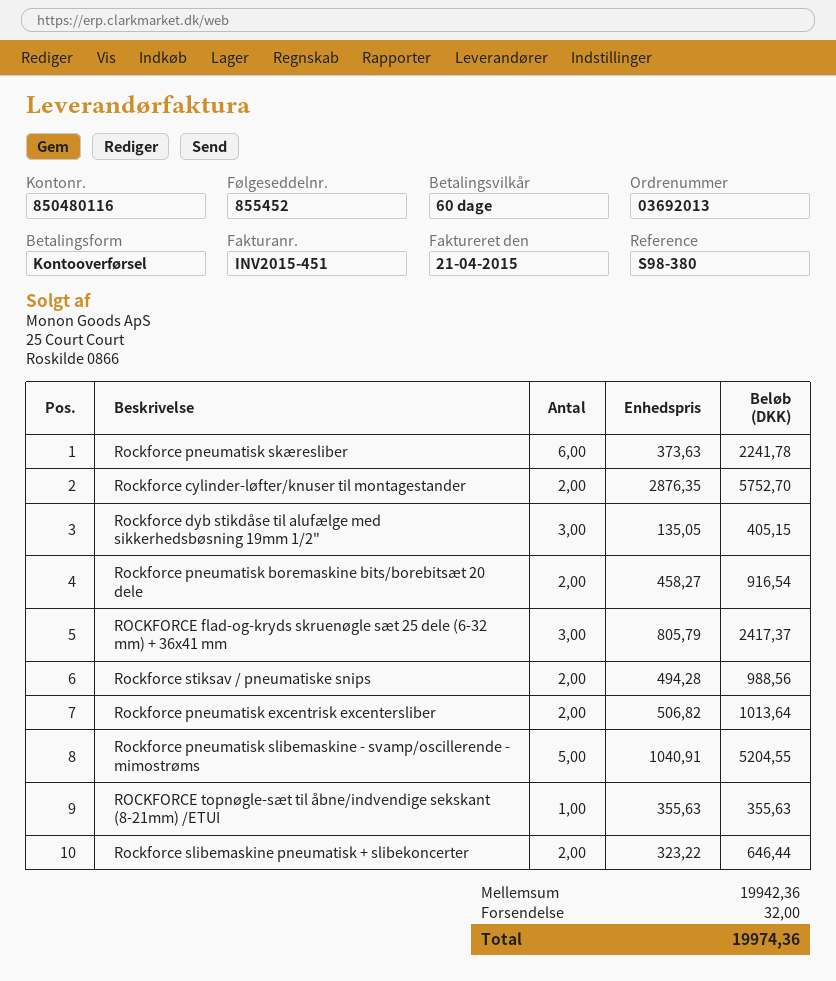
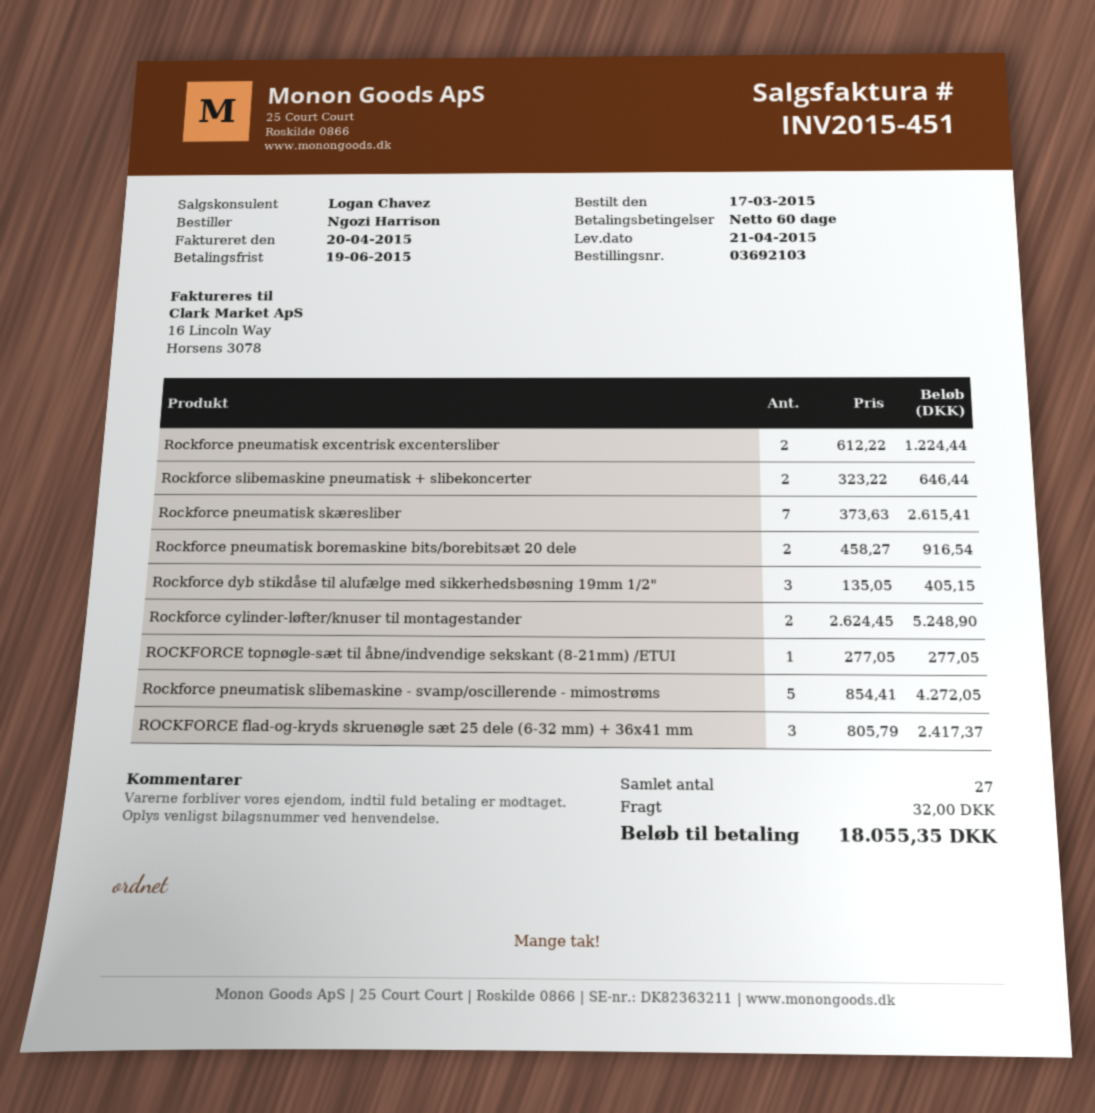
order number: 03692013 -> 03692103
invoice date: 2015-04-21 -> 2015-04-20
Rockforce pneumatisk skæresliber: 6 x 373.63 = 2241.78 -> 7 x 373.63 = 2615.41
Rockforce cylinder-løfter/knuser til montagestander: 2 x 2876.35 = 5752.70 -> 2 x 2624.45 = 5248.90
Rockforce stiksav / pneumatiske snips: 2 x 494.28 = 988.56 -> none
Rockforce pneumatisk excentrisk excentersliber: 2 x 506.82 = 1013.64 -> 2 x 612.22 = 1224.44
Rockforce pneumatisk slibemaskine - svamp/oscillerende - mimostrøms: 5 x 1040.91 = 5204.55 -> 5 x 854.41 = 4272.05
ROCKFORCE topnøgle-sæt til åbne/indvendige sekskant (8-21mm) /ETUI: 1 x 355.63 = 355.63 -> 1 x 277.05 = 277.05
total: 19974.36 -> 18055.35

